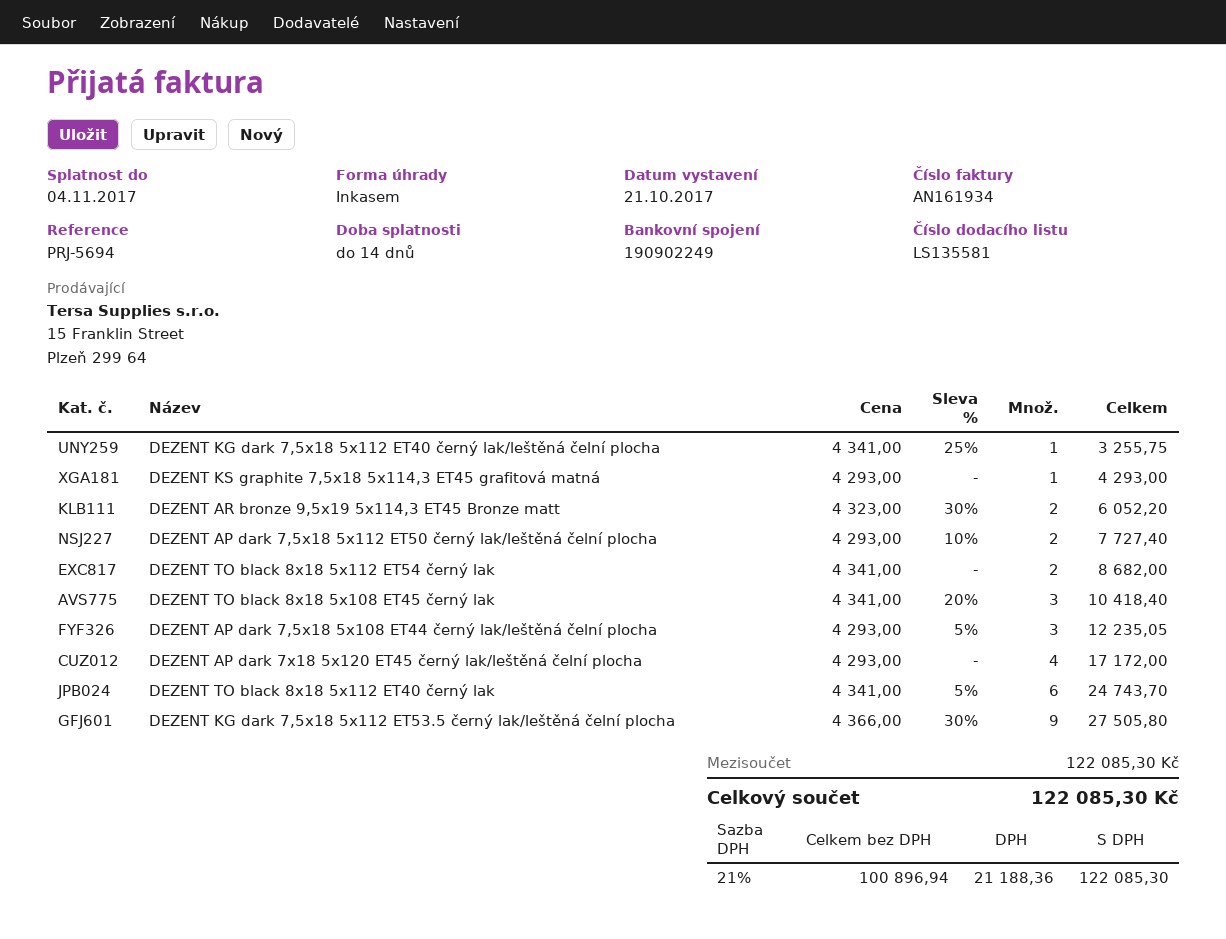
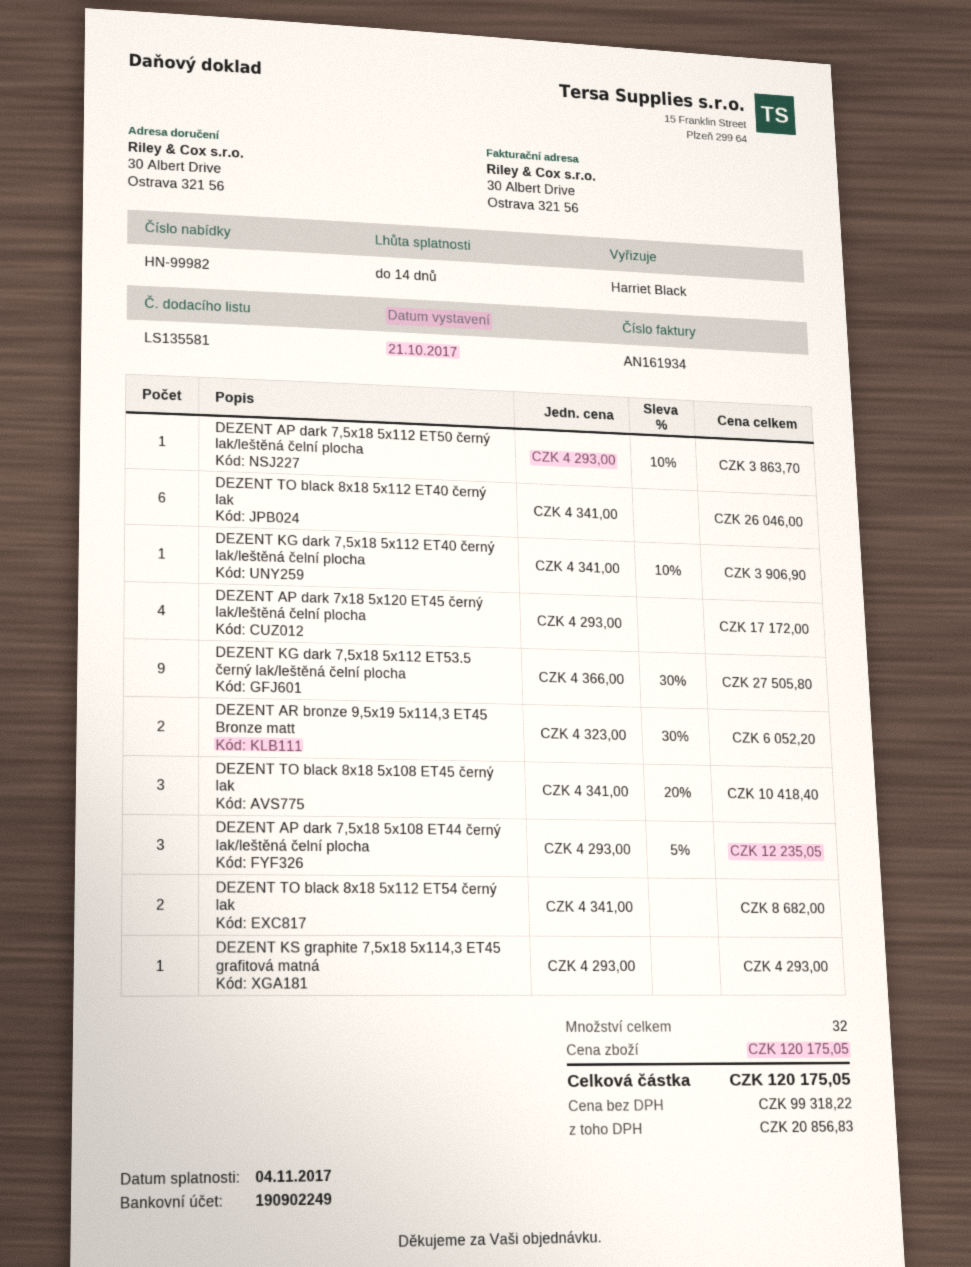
DEZENT KG dark 7,5x18 5x112 ET40 černý lak/leštěná čelní plocha: 1 x 4341.00 - 25% = 3255.75 -> 1 x 4341.00 - 10% = 3906.90
DEZENT AP dark 7,5x18 5x112 ET50 černý lak/leštěná čelní plocha: 2 x 4293.00 - 10% = 7727.40 -> 1 x 4293.00 - 10% = 3863.70
DEZENT TO black 8x18 5x112 ET40 černý lak: 6 x 4341.00 - 5% = 24743.70 -> 6 x 4341.00 = 26046.00
subtotal: 122085.30 -> 120175.05
net: 100896.94 -> 99318.22
tax: 21188.36 -> 20856.83
total: 122085.30 -> 120175.05

